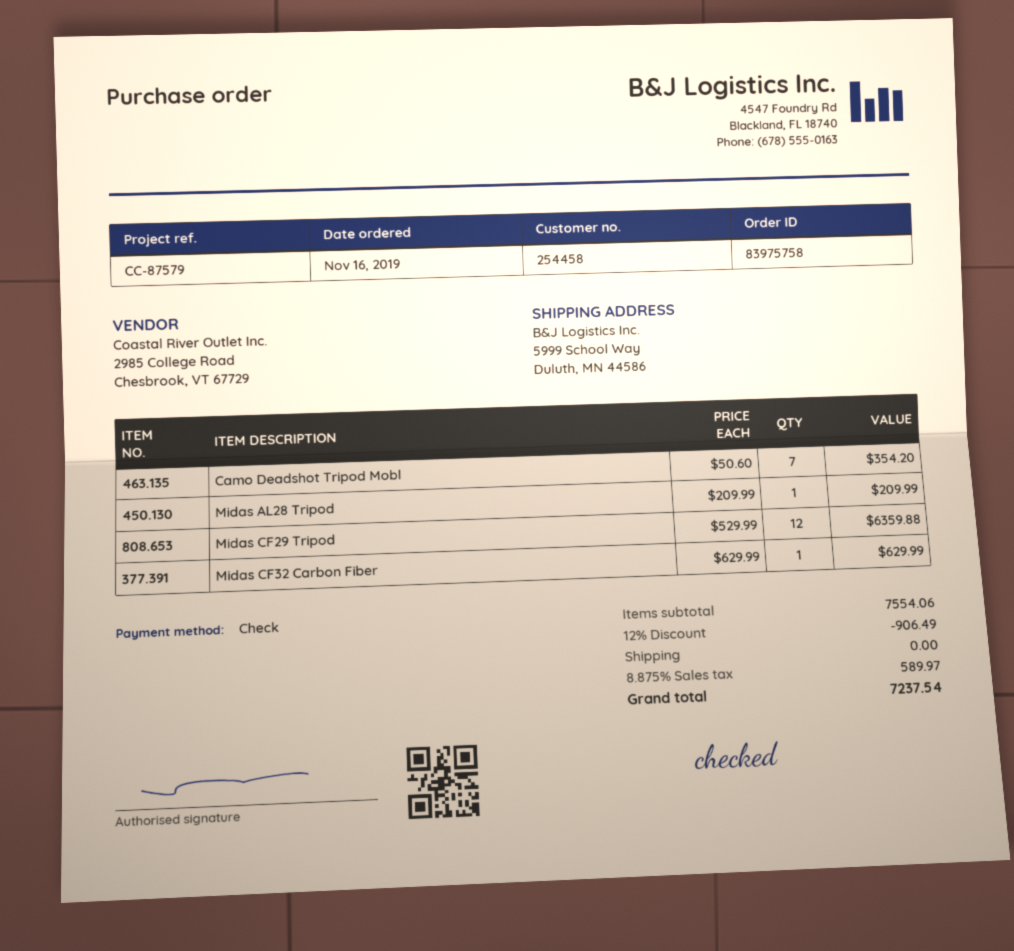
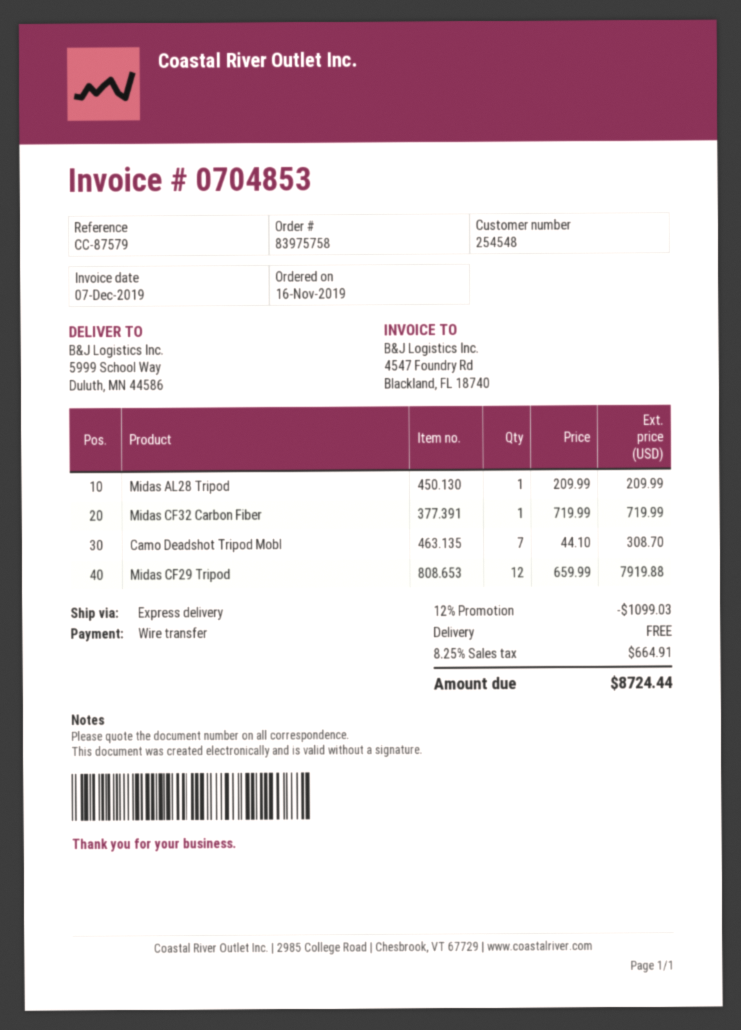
customer number: 254458 -> 254548
payment method: cheque -> bank transfer
Camo Deadshot Tripod Mobl: 7 x 50.60 = 354.20 -> 7 x 44.10 = 308.70
Midas CF29 Tripod: 12 x 529.99 = 6359.88 -> 12 x 659.99 = 7919.88
Midas CF32 Carbon Fiber: 1 x 629.99 = 629.99 -> 1 x 719.99 = 719.99
discount: 12% = 906.49 -> 12% = 1099.03
tax: 8.875% = 589.97 -> 8.25% = 664.91
total: 7237.54 -> 8724.44

